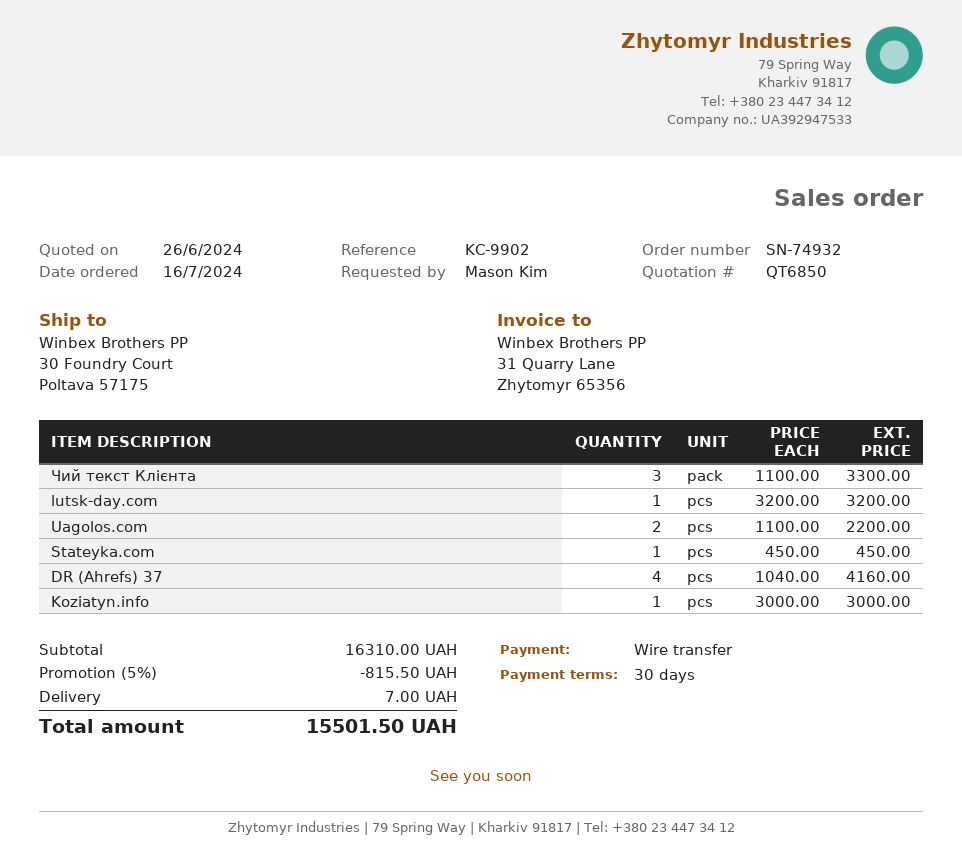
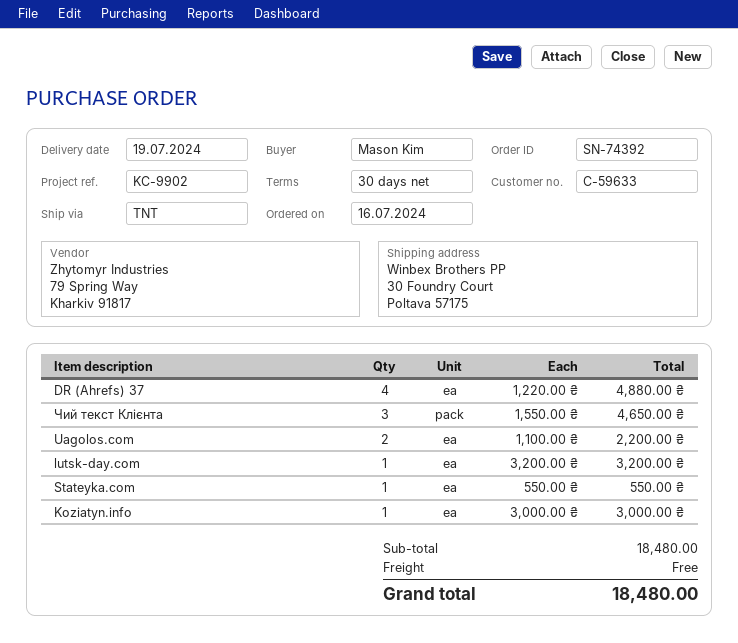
order number: SN-74932 -> SN-74392
Чий текст Клієнта: 3 x 1100.00 = 3300.00 -> 3 x 1550.00 = 4650.00
Stateyka.com: 1 x 450.00 = 450.00 -> 1 x 550.00 = 550.00
DR (Ahrefs) 37: 4 x 1040.00 = 4160.00 -> 4 x 1220.00 = 4880.00
subtotal: 16310.00 -> 18480.00
discount: 5% = 815.50 -> none
shipping: 7.00 -> 0.00
total: 15501.50 -> 18480.00

